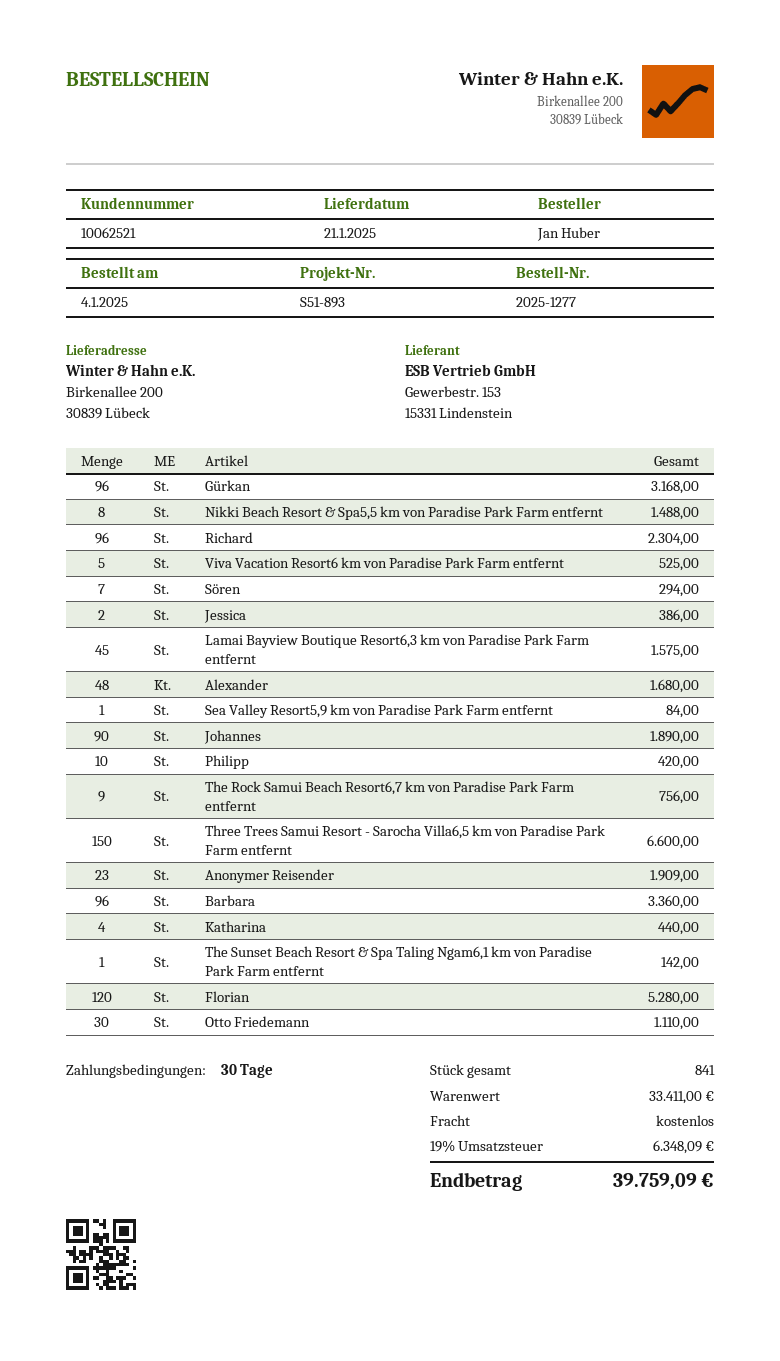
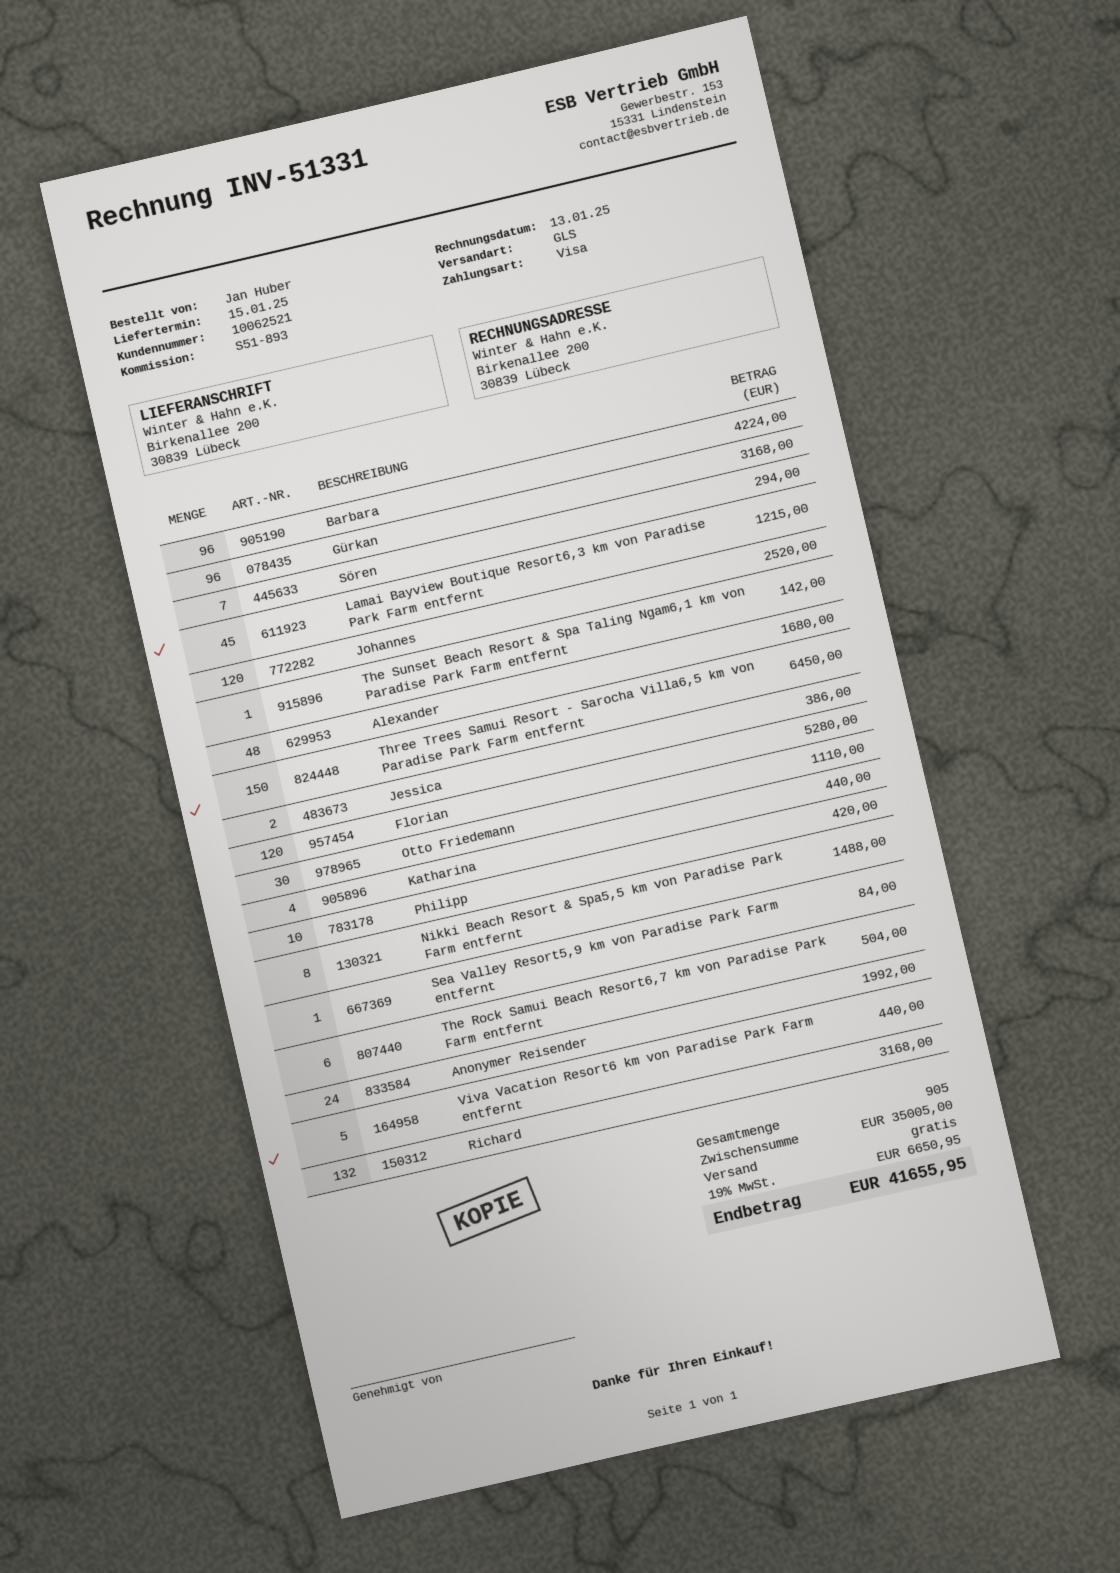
delivery date: 2025-01-21 -> 2025-01-15
Richard: 96 for 2304.00 -> 132 for 3168.00
Viva Vacation Resort6 km von Paradise Park Farm entfernt: 5 for 525.00 -> 5 for 440.00
Lamai Bayview Boutique Resort6,3 km von Paradise Park Farm entfernt: 45 for 1575.00 -> 45 for 1215.00
Johannes: 90 for 1890.00 -> 120 for 2520.00
The Rock Samui Beach Resort6,7 km von Paradise Park Farm entfernt: 9 for 756.00 -> 6 for 504.00
Three Trees Samui Resort - Sarocha Villa6,5 km von Paradise Park Farm entfernt: 150 for 6600.00 -> 150 for 6450.00
Anonymer Reisender: 23 for 1909.00 -> 24 for 1992.00
Barbara: 96 for 3360.00 -> 96 for 4224.00
total quantity: 841 -> 905
subtotal: 33411.00 -> 35005.00
tax: 19% = 6348.09 -> 19% = 6650.95
total: 39759.09 -> 41655.95

